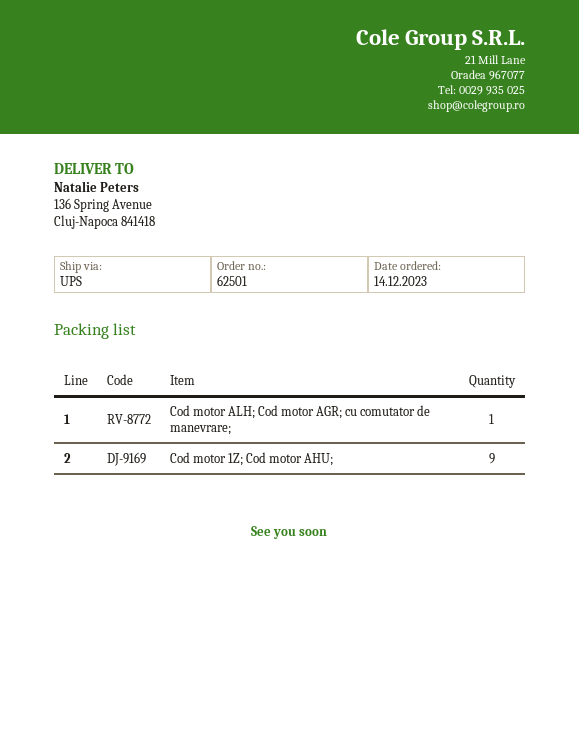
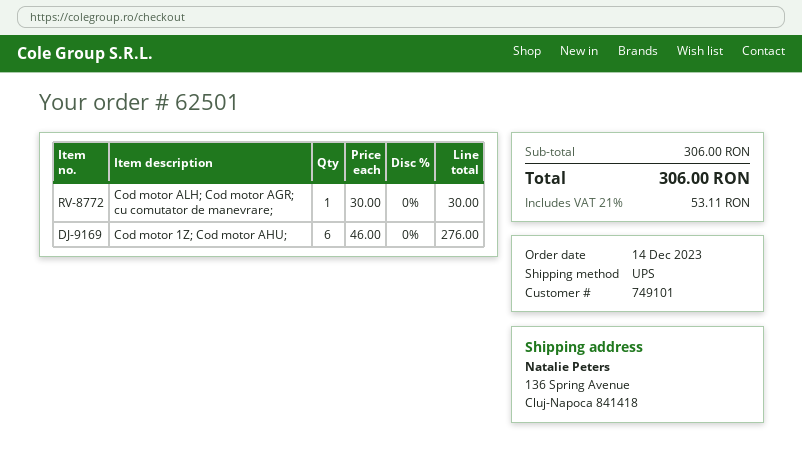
Cod motor 1Z; Cod motor AHU;: 9 -> 6

